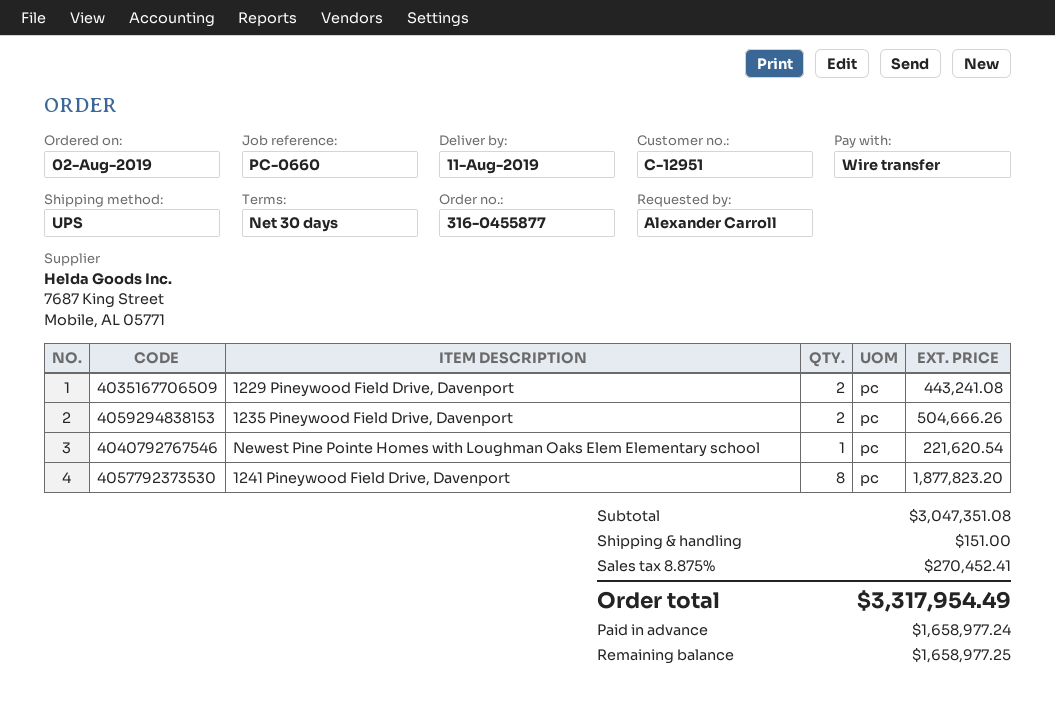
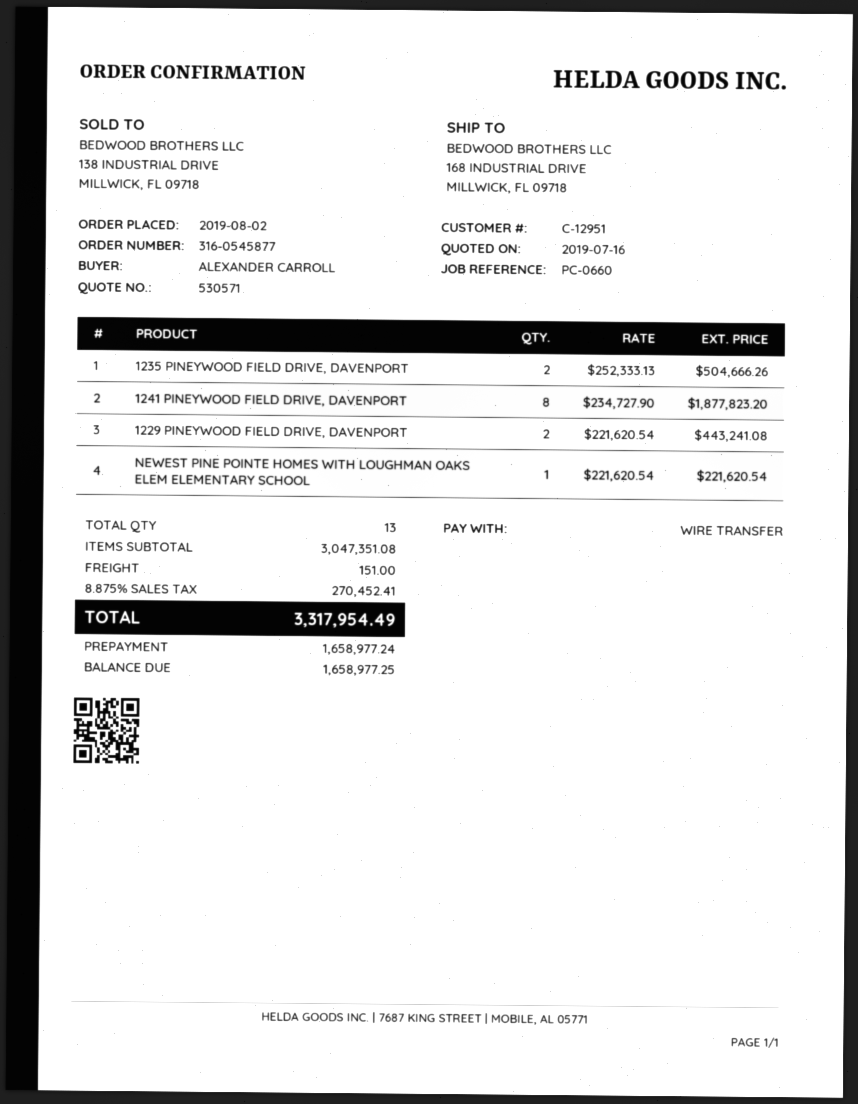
order number: 316-0455877 -> 316-0545877

